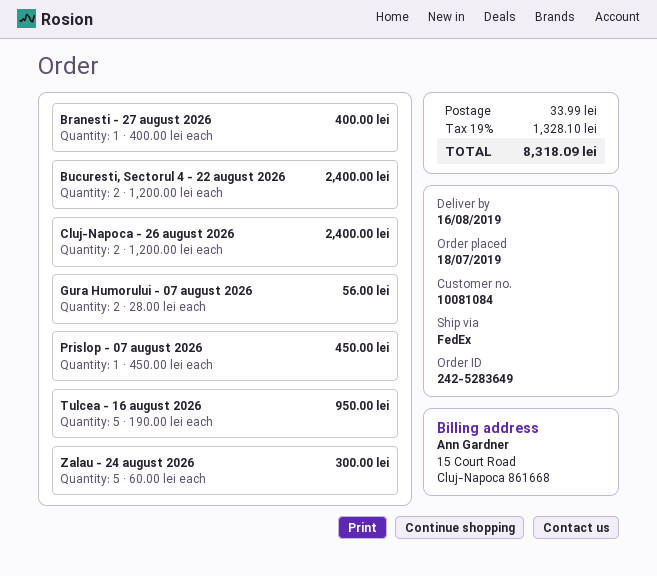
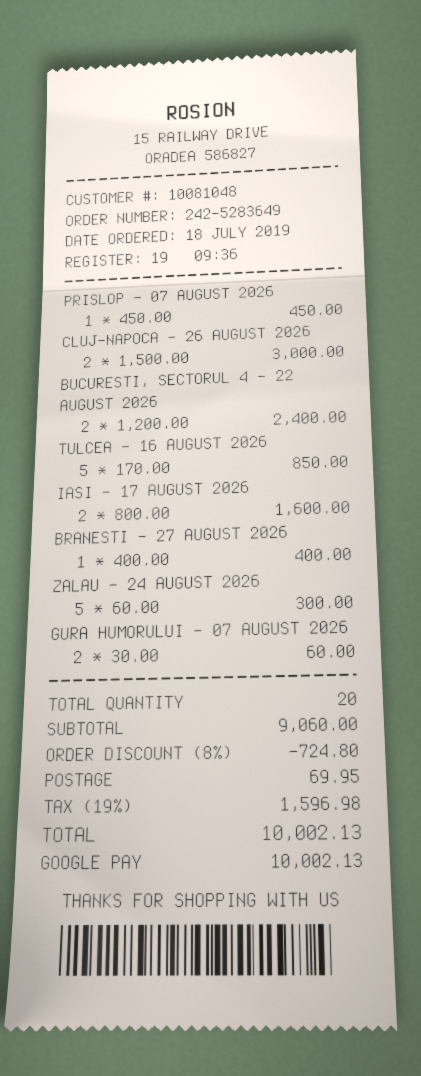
customer number: 10081084 -> 10081048
Cluj-Napoca - 26 august 2026: 2 x 1200.00 = 2400.00 -> 2 x 1500.00 = 3000.00
Gura Humorului - 07 august 2026: 2 x 28.00 = 56.00 -> 2 x 30.00 = 60.00
Tulcea - 16 august 2026: 5 x 190.00 = 950.00 -> 5 x 170.00 = 850.00
IASI - 17 AUGUST 2026: none -> 2 x 800.00 = 1600.00
discount: none -> 8% = 724.80
shipping: 33.99 -> 69.95
tax: 19% = 1328.10 -> 19% = 1596.98
total: 8318.09 -> 10002.13

